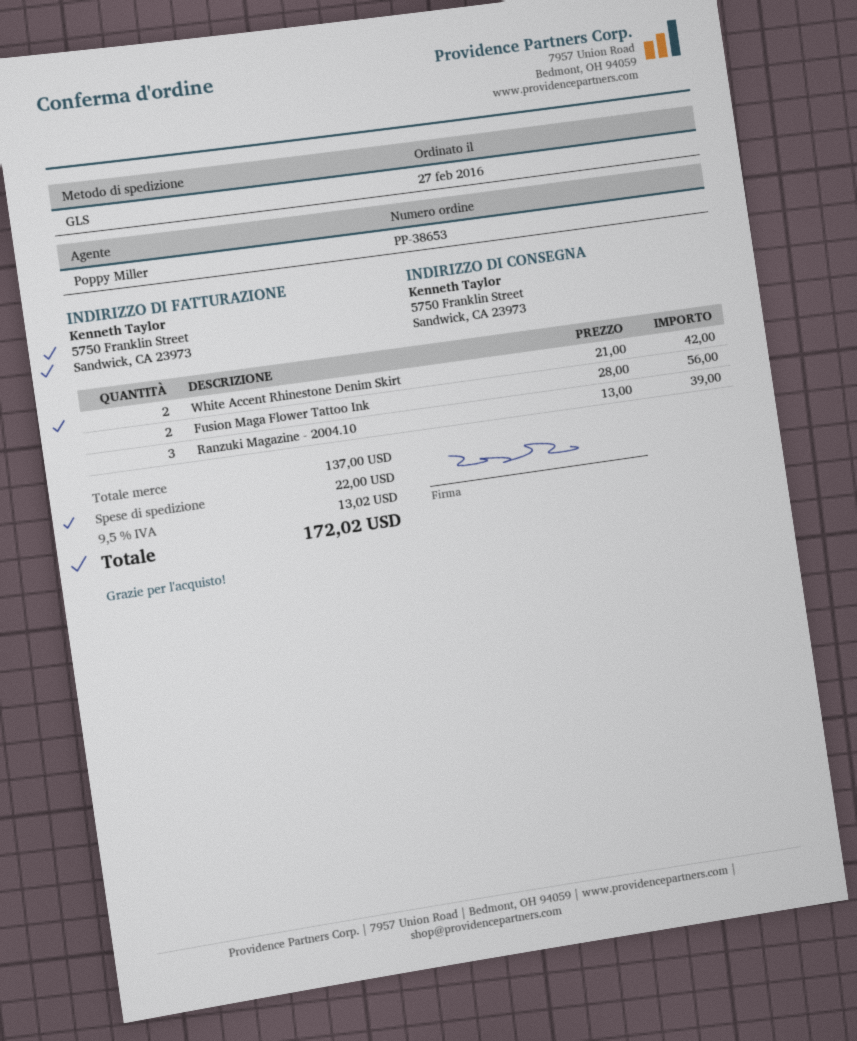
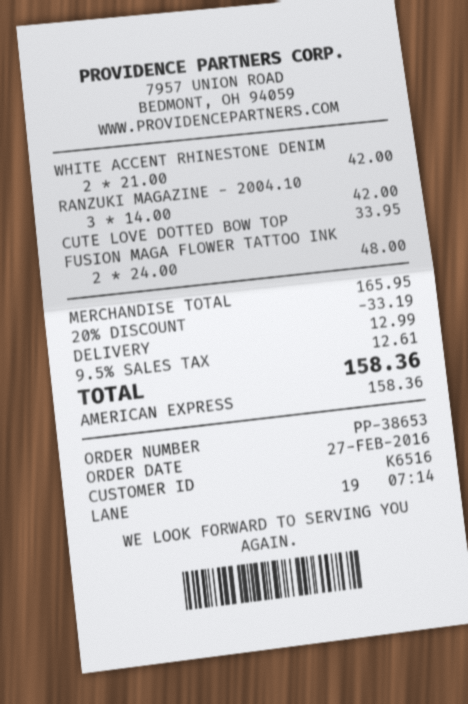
Fusion Maga Flower Tattoo Ink: 2 x 28.00 = 56.00 -> 2 x 24.00 = 48.00
Ranzuki Magazine - 2004.10: 3 x 13.00 = 39.00 -> 3 x 14.00 = 42.00
CUTE LOVE DOTTED BOW TOP: none -> 1 x 33.95 = 33.95
subtotal: 137.00 -> 165.95
discount: none -> 20% = 33.19
shipping: 22.00 -> 12.99
tax: 9.5% = 13.02 -> 9.5% = 12.61
total: 172.02 -> 158.36

